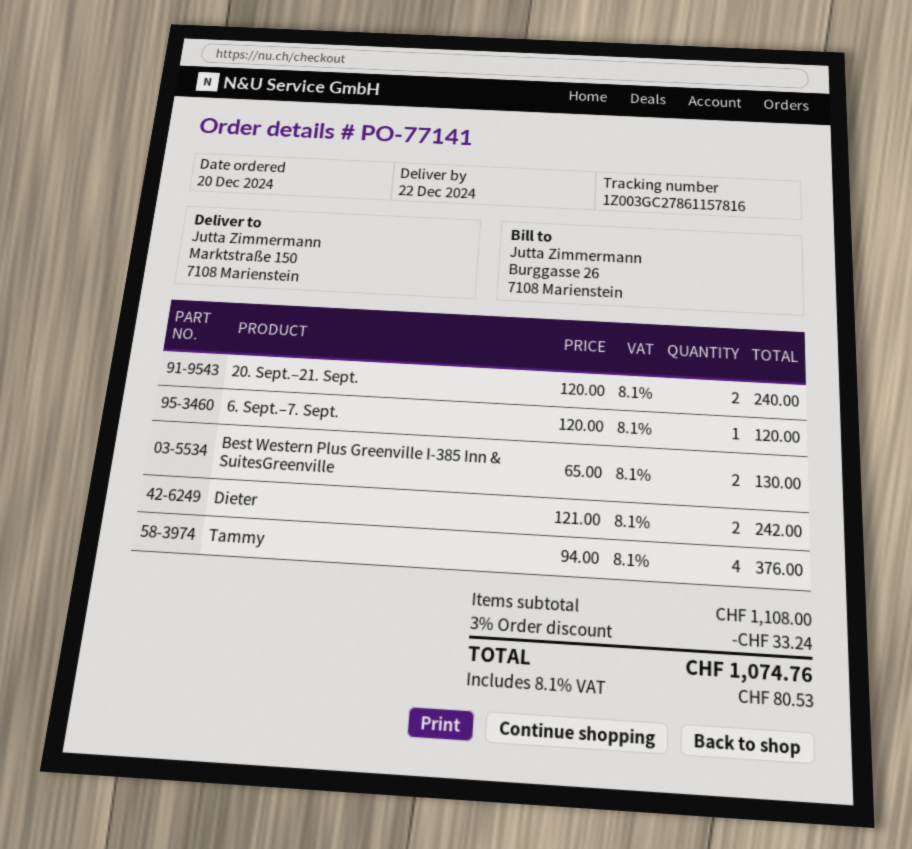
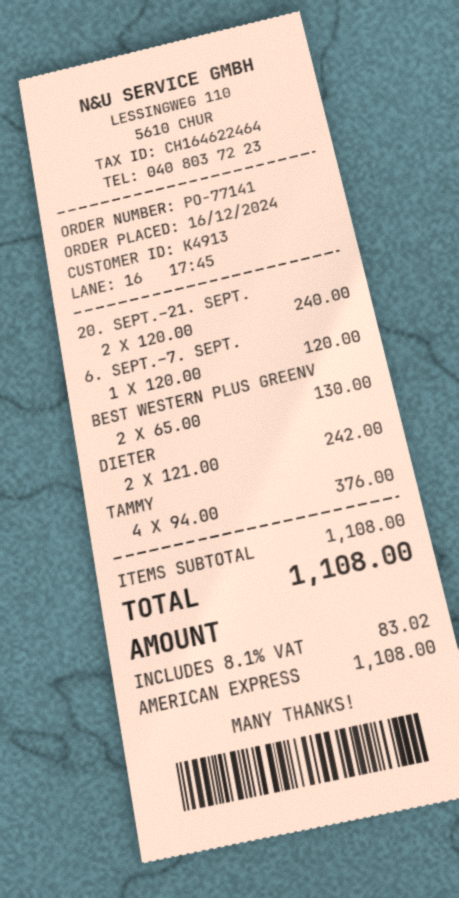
order date: 2024-12-20 -> 2024-12-16
discount: 3% = 33.24 -> none
tax: 8.1% = 80.53 -> 8.1% = 83.02
total: 1074.76 -> 1108.00

